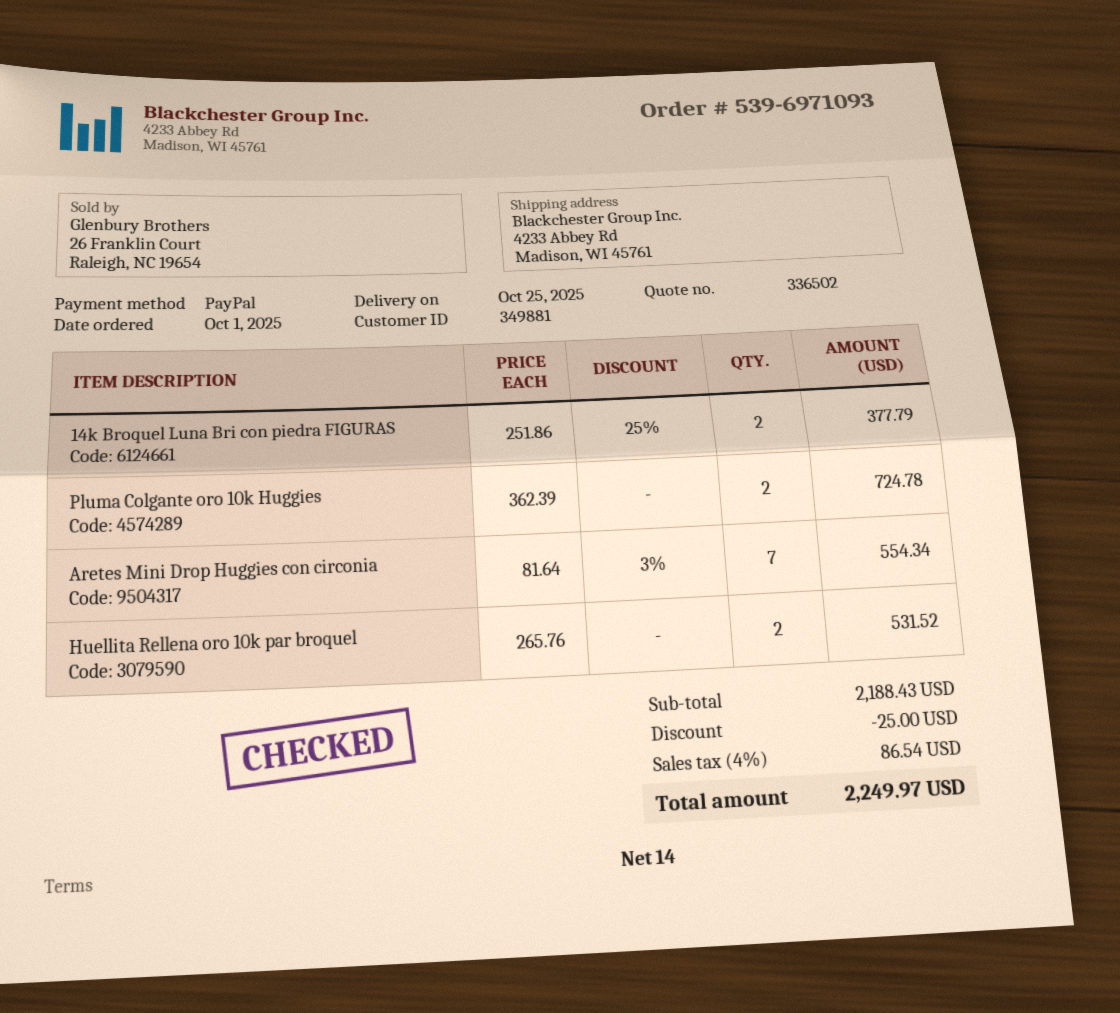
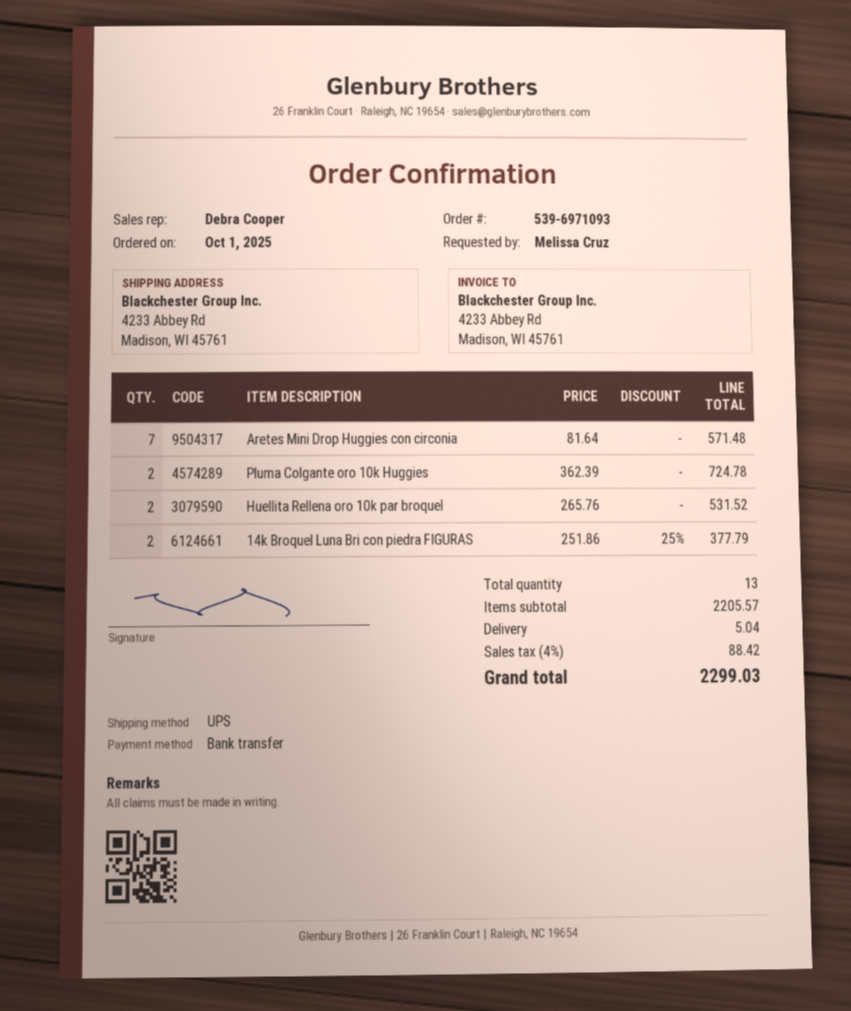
payment method: PayPal -> bank transfer
Aretes Mini Drop Huggies con circonia: 7 x 81.64 - 3% = 554.34 -> 7 x 81.64 = 571.48
subtotal: 2188.43 -> 2205.57
discount: 25.00 -> none
shipping: none -> 5.04
tax: 4% = 86.54 -> 4% = 88.42
total: 2249.97 -> 2299.03

